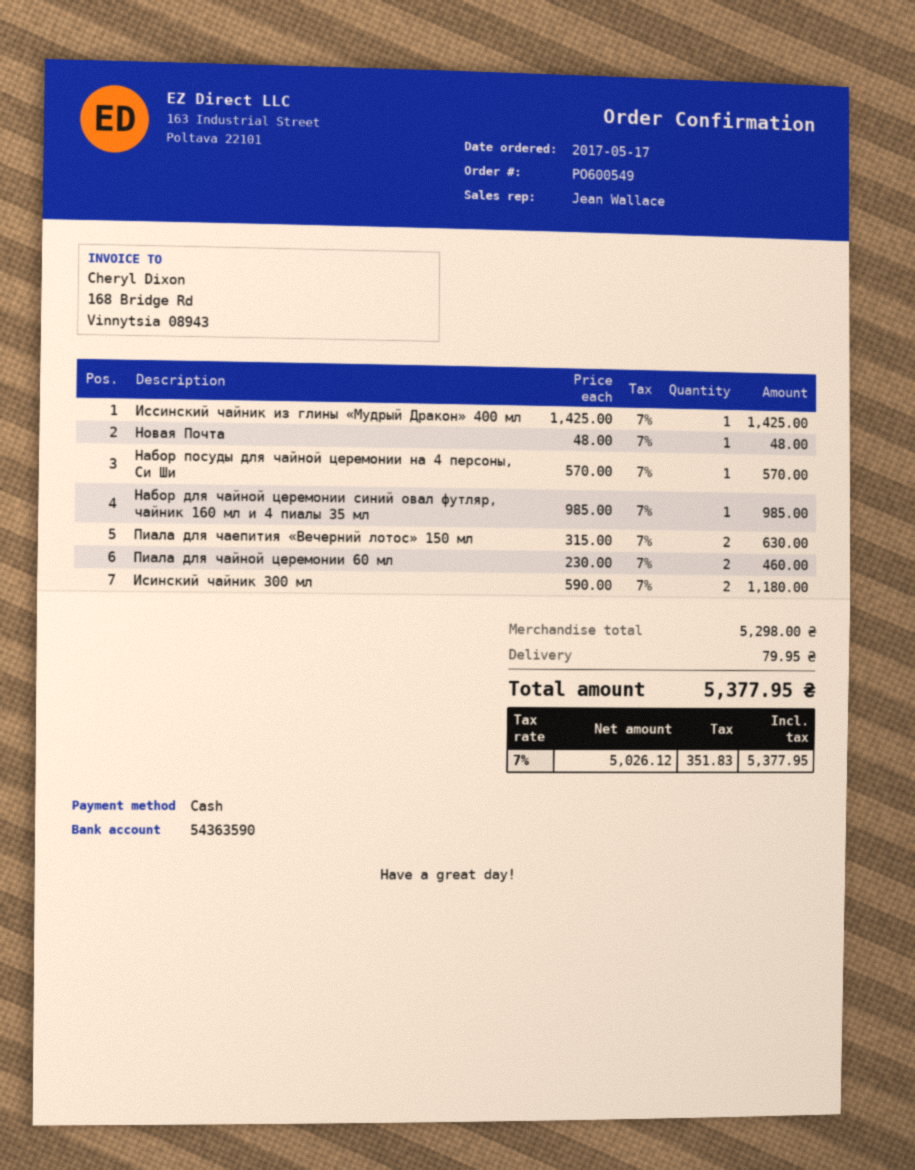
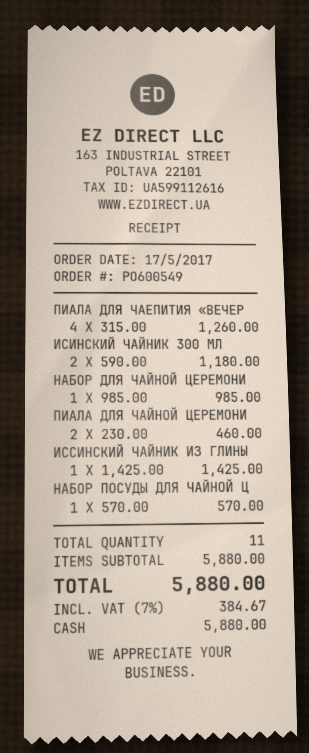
Новая Почта: 1 x 48.00 = 48.00 -> none
Пиала для чаепития «Вечерний лотос» 150 мл: 2 x 315.00 = 630.00 -> 4 x 315.00 = 1260.00
subtotal: 5298.00 -> 5880.00
shipping: 79.95 -> none
tax: 7% = 351.83 -> 7% = 384.67
total: 5377.95 -> 5880.00

